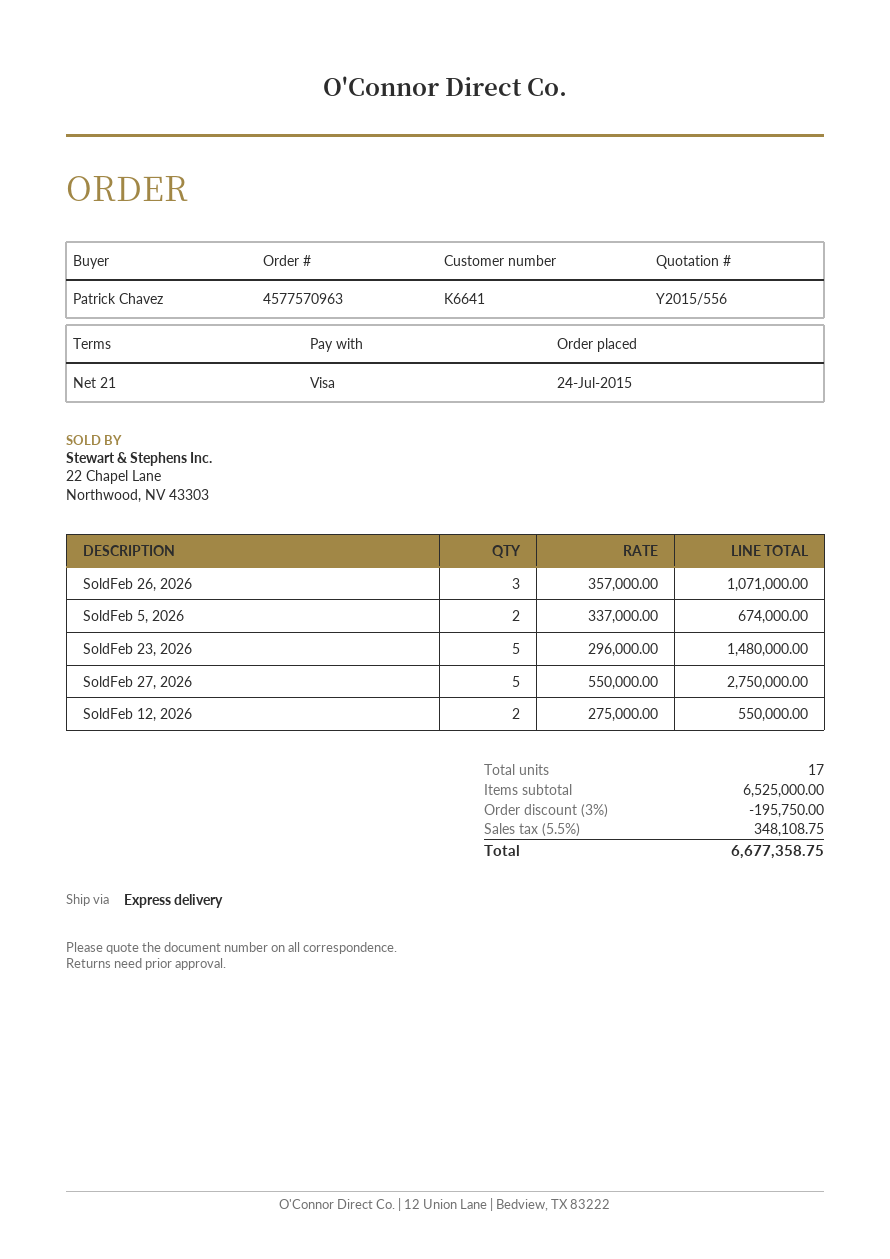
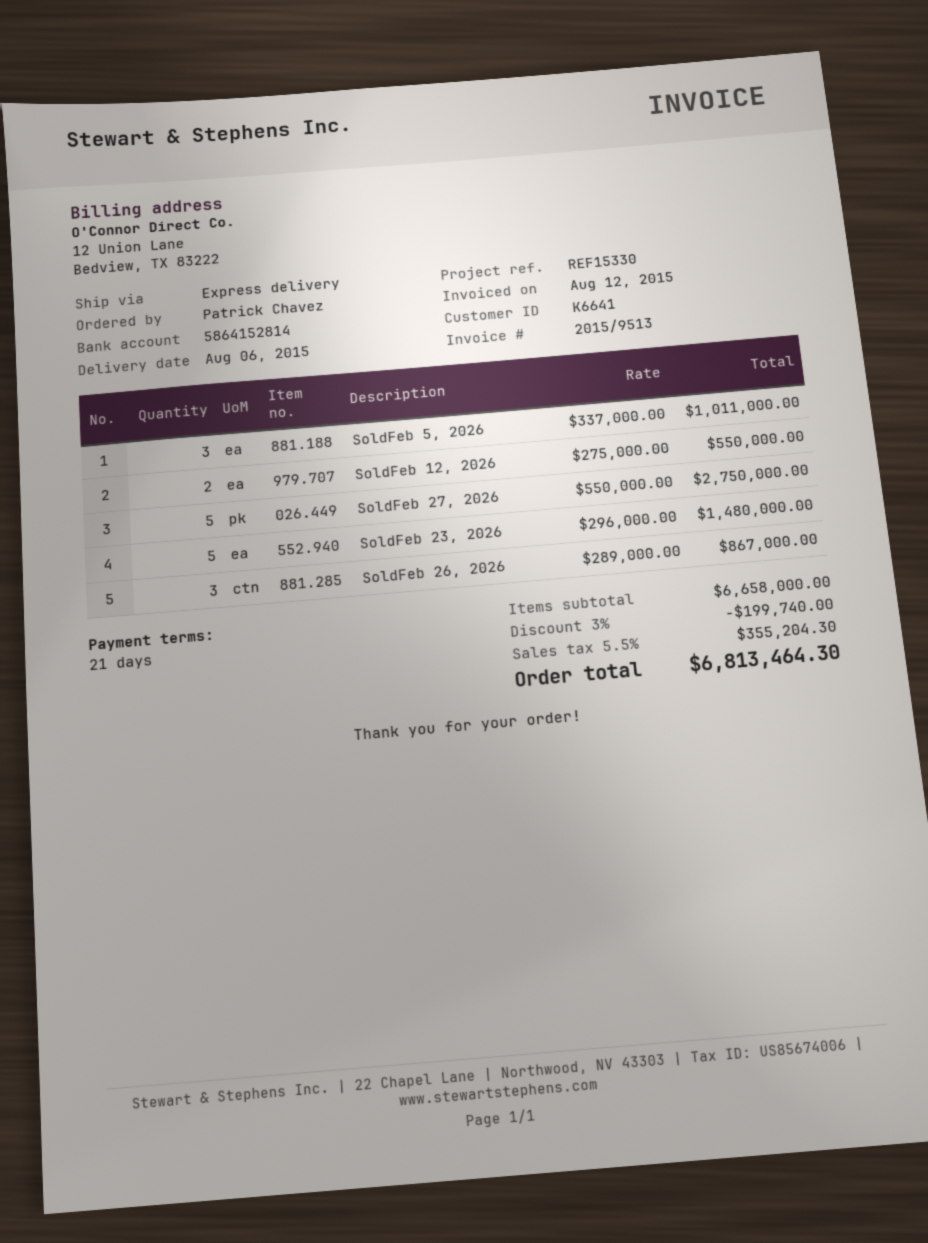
SoldFeb 26, 2026: 3 x 357000.00 = 1071000.00 -> 3 x 289000.00 = 867000.00
SoldFeb 5, 2026: 2 x 337000.00 = 674000.00 -> 3 x 337000.00 = 1011000.00
subtotal: 6525000.00 -> 6658000.00
discount: 3% = 195750.00 -> 3% = 199740.00
tax: 5.5% = 348108.75 -> 5.5% = 355204.30
total: 6677358.75 -> 6813464.30

